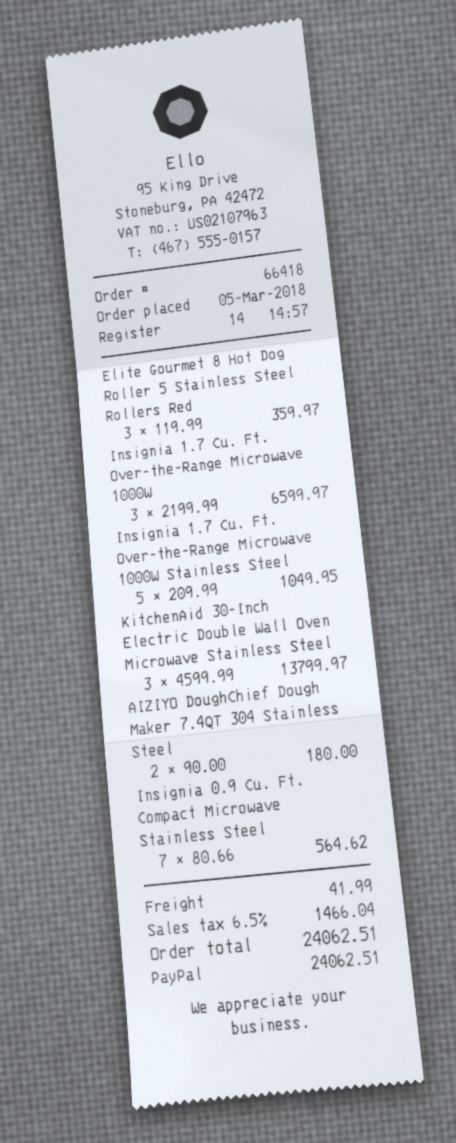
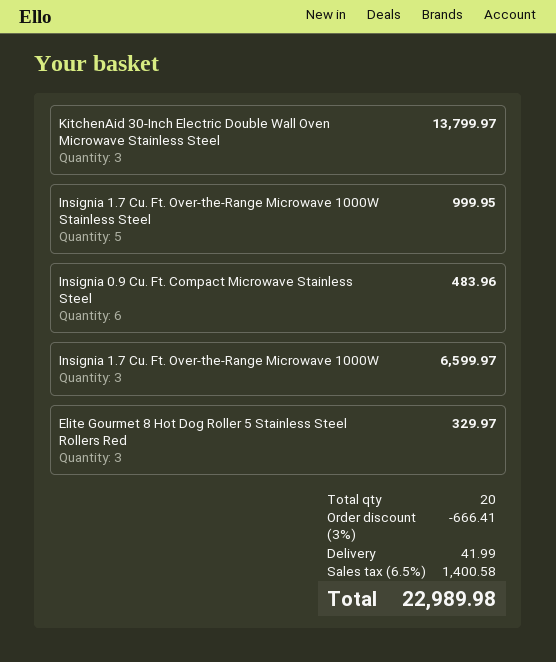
Elite Gourmet 8 Hot Dog Roller 5 Stainless Steel Rollers Red: 3 for 359.97 -> 3 for 329.97
Insignia 1.7 Cu. Ft. Over-the-Range Microwave 1000W Stainless Steel: 5 for 1049.95 -> 5 for 999.95
AIZIYO DoughChief Dough Maker 7.4QT 304 Stainless Steel: 2 for 180.00 -> none
Insignia 0.9 Cu. Ft. Compact Microwave Stainless Steel: 7 for 564.62 -> 6 for 483.96
discount: none -> 3% = 666.41
tax: 6.5% = 1466.04 -> 6.5% = 1400.58
total: 24062.51 -> 22989.98

